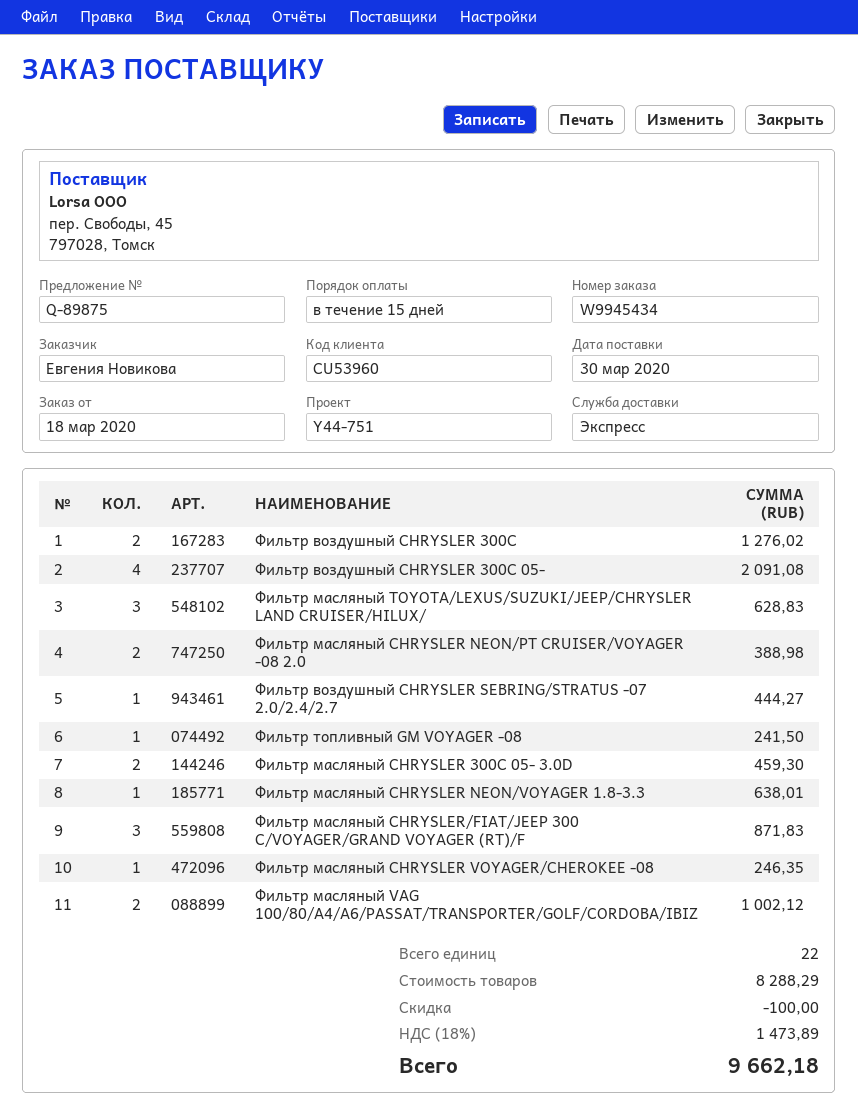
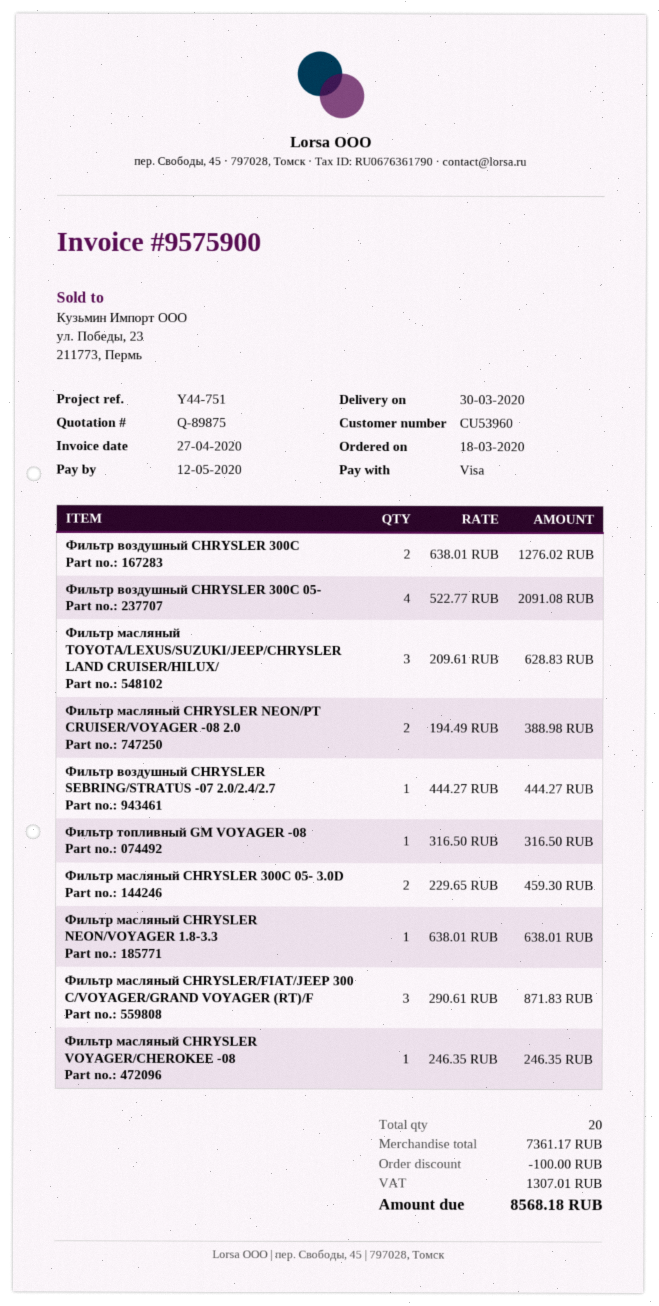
Фильтр топливный GM VOYAGER -08: 1 for 241.50 -> 1 for 316.50
Фильтр масляный VAG 100/80/A4/A6/PASSAT/TRANSPORTER/GOLF/CORDOBA/IBIZ: 2 for 1002.12 -> none
total quantity: 22 -> 20
subtotal: 8288.29 -> 7361.17
tax: 1473.89 -> 1307.01
total: 9662.18 -> 8568.18

